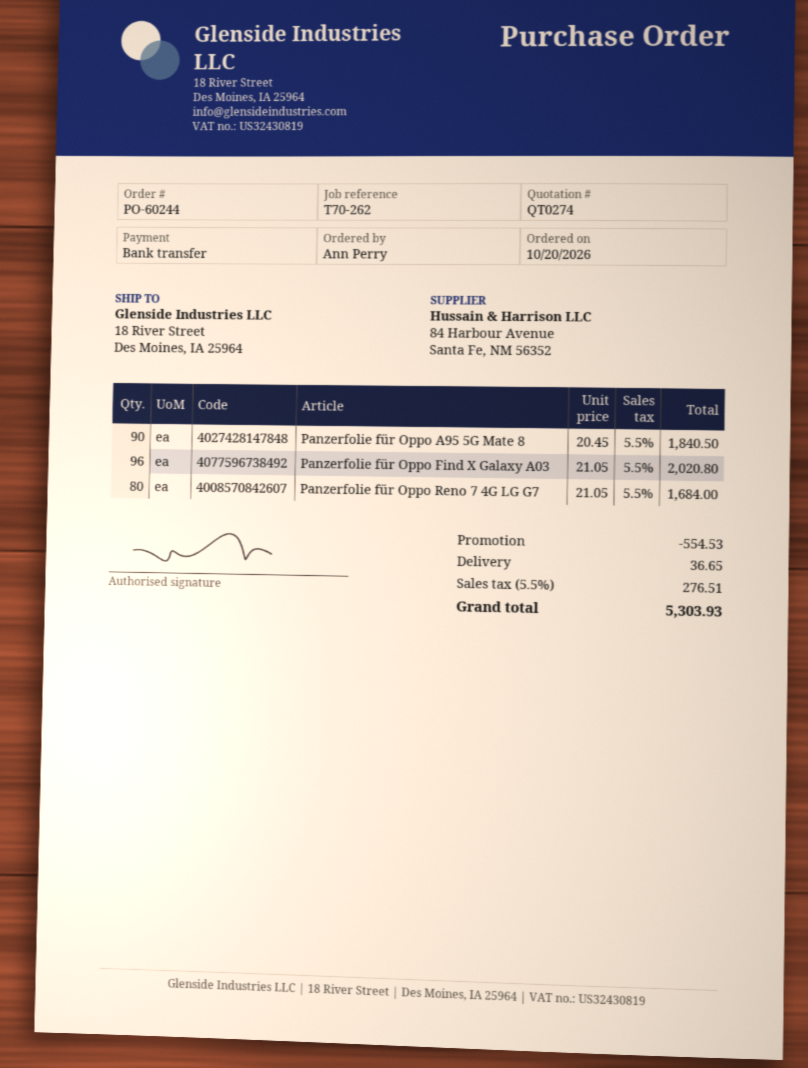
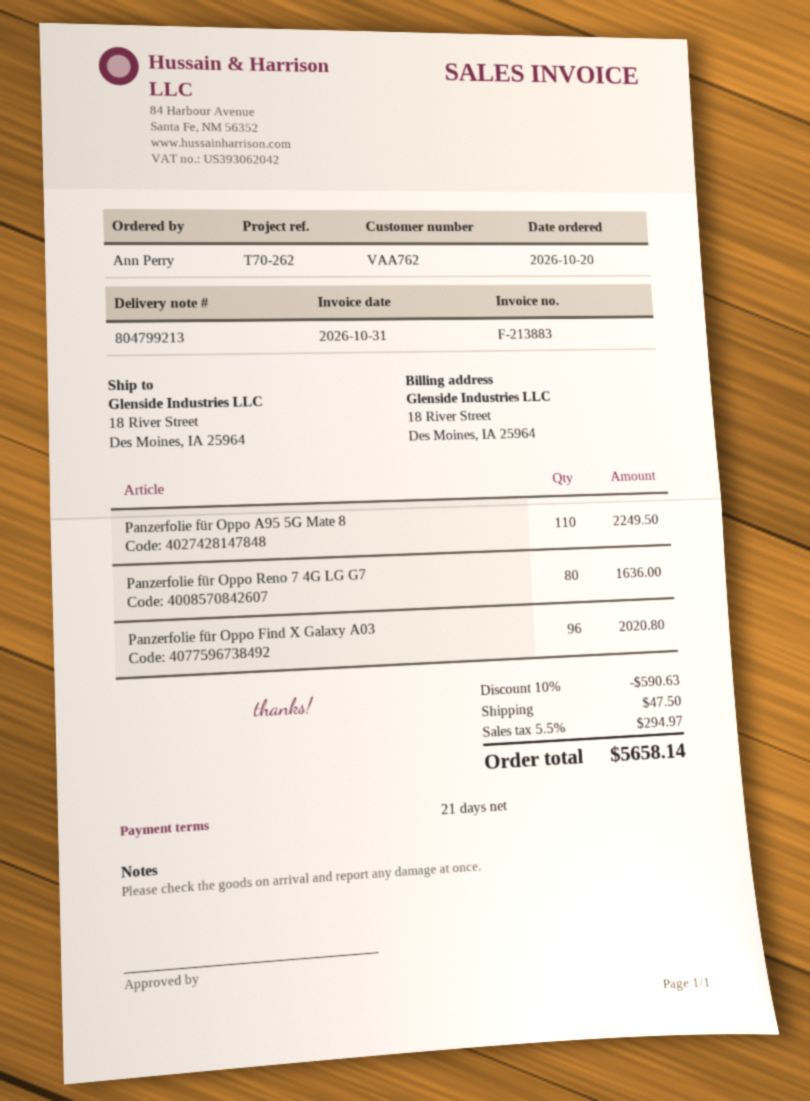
Panzerfolie für Oppo A95 5G Mate 8: 90 for 1840.50 -> 110 for 2249.50
Panzerfolie für Oppo Reno 7 4G LG G7: 80 for 1684.00 -> 80 for 1636.00
discount: 554.53 -> 590.63
shipping: 36.65 -> 47.50
tax: 5.5% = 276.51 -> 5.5% = 294.97
total: 5303.93 -> 5658.14

